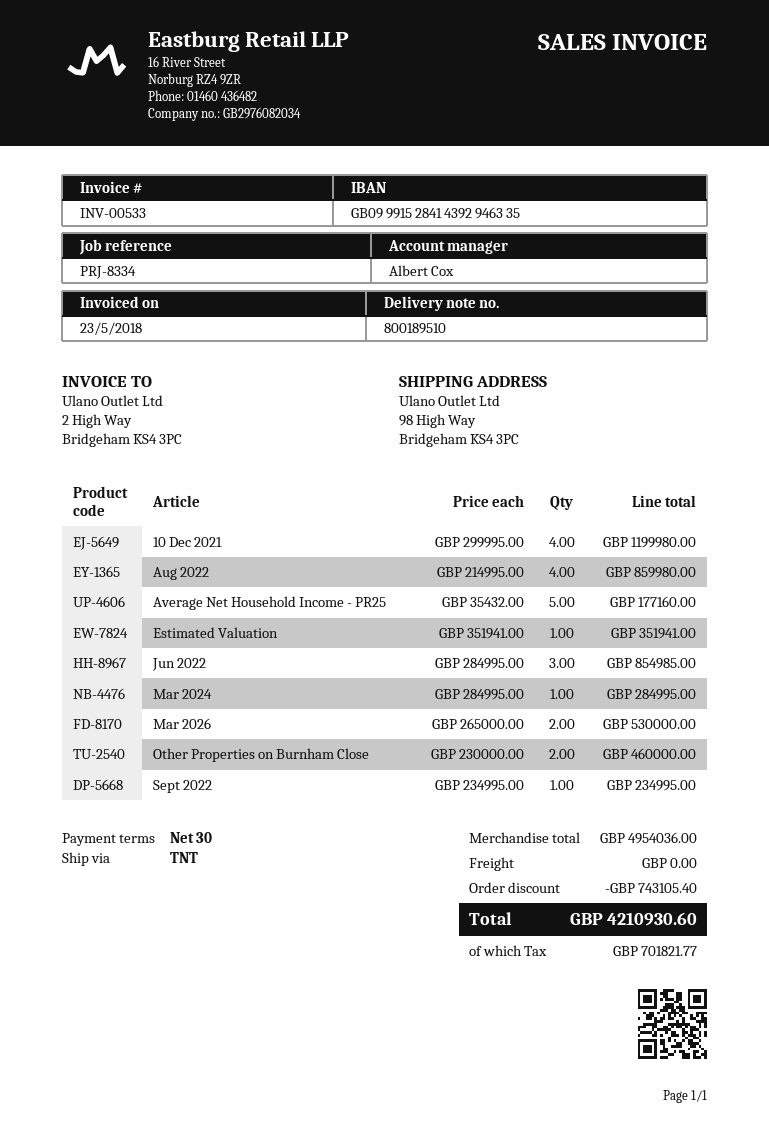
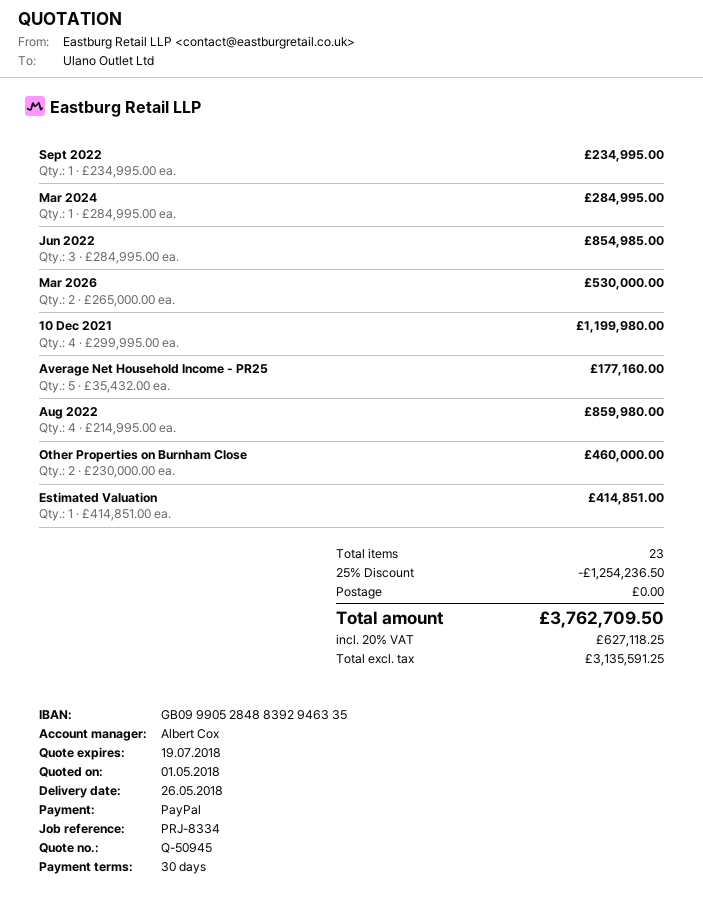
bank account: GB09991528414392946335 -> GB09990528488392946335
Estimated Valuation: 1 x 351941.00 = 351941.00 -> 1 x 414851.00 = 414851.00
discount: 743105.40 -> 1254236.50
tax: 701821.77 -> 627118.25
total: 4210930.60 -> 3762709.50

